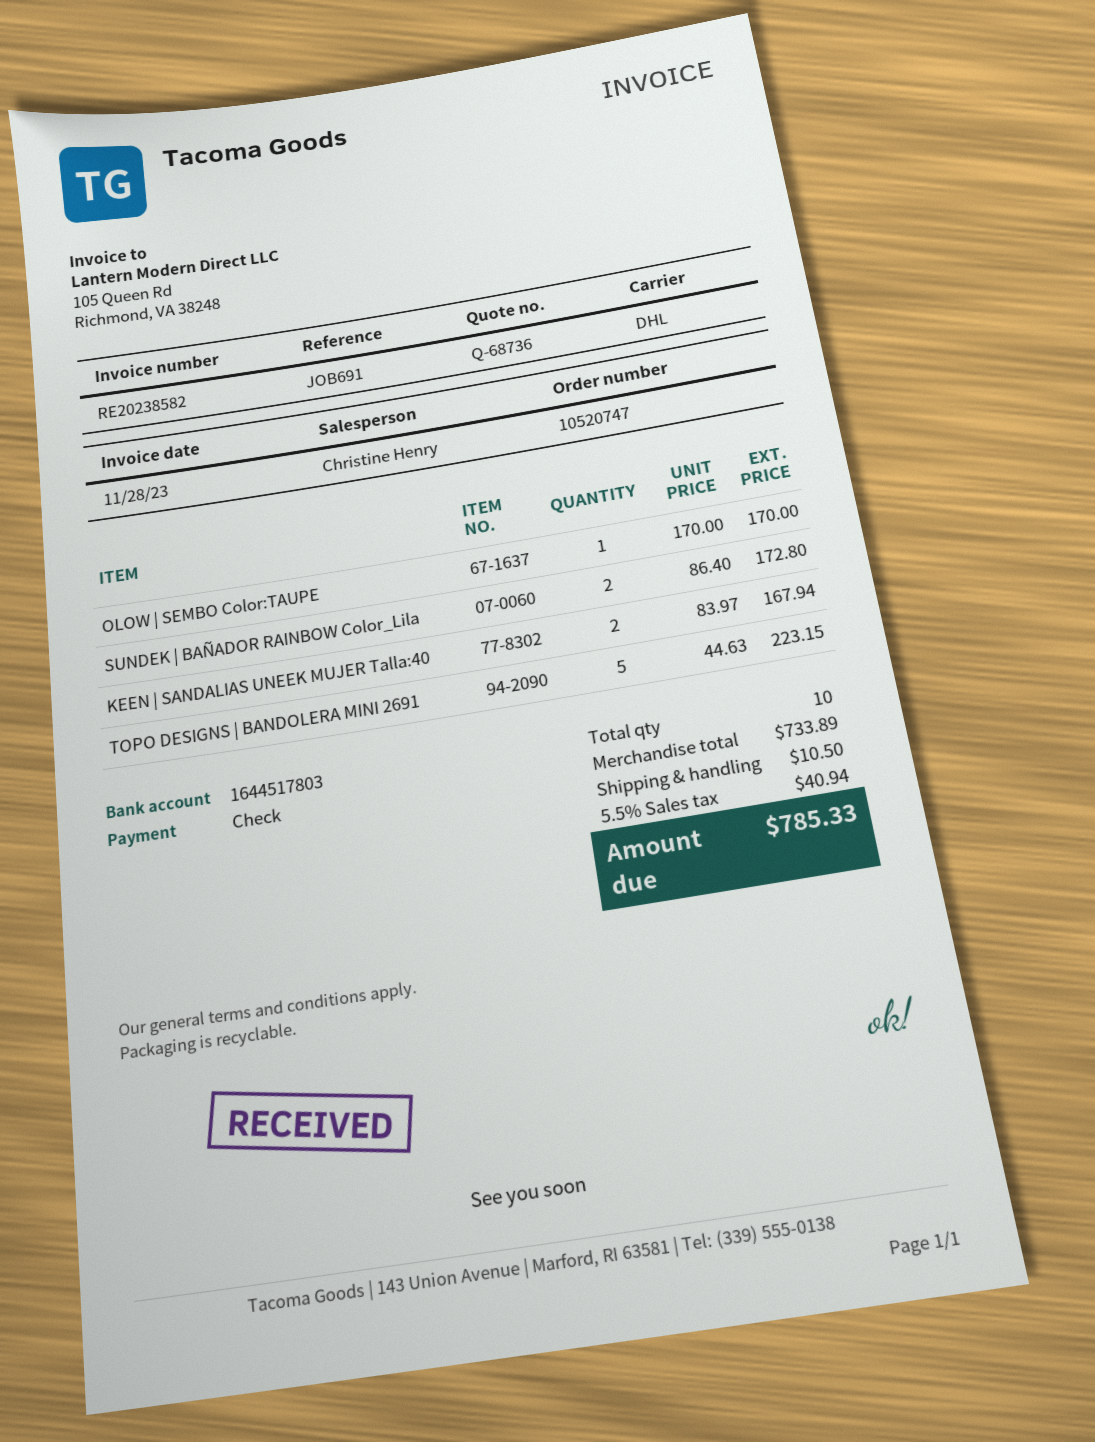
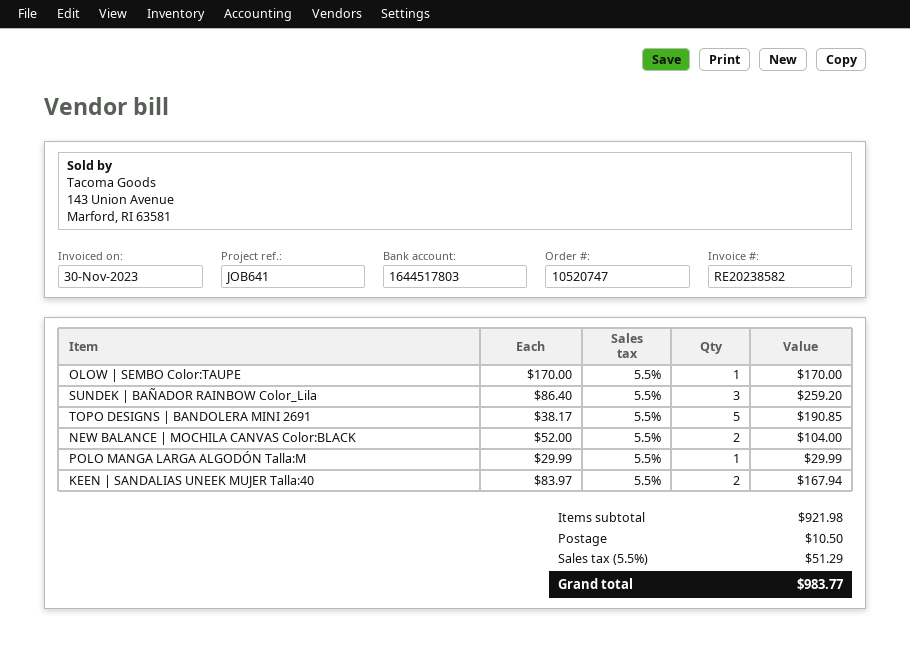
invoice date: 2023-11-28 -> 2023-11-30
reference: JOB691 -> JOB641
SUNDEK | BAÑADOR RAINBOW Color_Lila: 2 x 86.40 = 172.80 -> 3 x 86.40 = 259.20
TOPO DESIGNS | BANDOLERA MINI 2691: 5 x 44.63 = 223.15 -> 5 x 38.17 = 190.85
NEW BALANCE | MOCHILA CANVAS Color:BLACK: none -> 2 x 52.00 = 104.00
POLO MANGA LARGA ALGODÓN Talla:M: none -> 1 x 29.99 = 29.99
subtotal: 733.89 -> 921.98
tax: 5.5% = 40.94 -> 5.5% = 51.29
total: 785.33 -> 983.77

